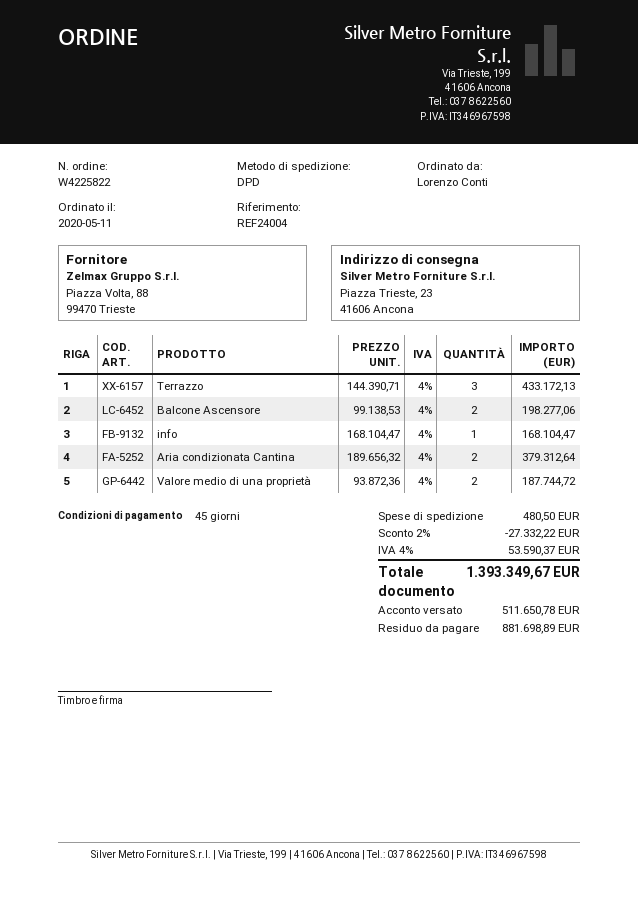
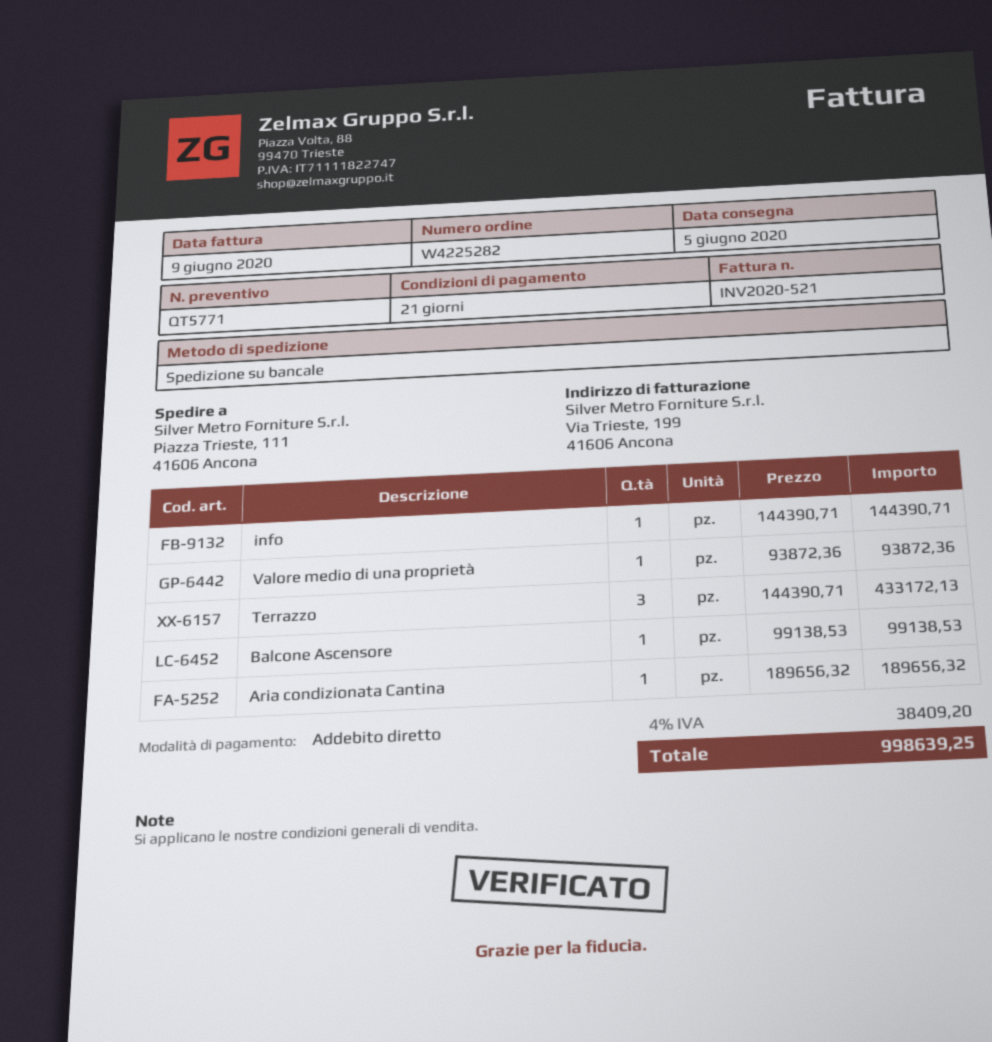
order number: W4225822 -> W4225282
payment terms: 45 days -> 21 days
shipping method: DPD -> pallet freight
ship to: Piazza Trieste, 23, 41606 Ancona -> Piazza Trieste, 111, 41606 Ancona
Balcone Ascensore: 2 x 99138.53 = 198277.06 -> 1 x 99138.53 = 99138.53
info: 1 x 168104.47 = 168104.47 -> 1 x 144390.71 = 144390.71
Aria condizionata Cantina: 2 x 189656.32 = 379312.64 -> 1 x 189656.32 = 189656.32
Valore medio di una proprietà: 2 x 93872.36 = 187744.72 -> 1 x 93872.36 = 93872.36
discount: 2% = 27332.22 -> none
shipping: 480.50 -> none
tax: 4% = 53590.37 -> 4% = 38409.20
total: 1393349.67 -> 998639.25

